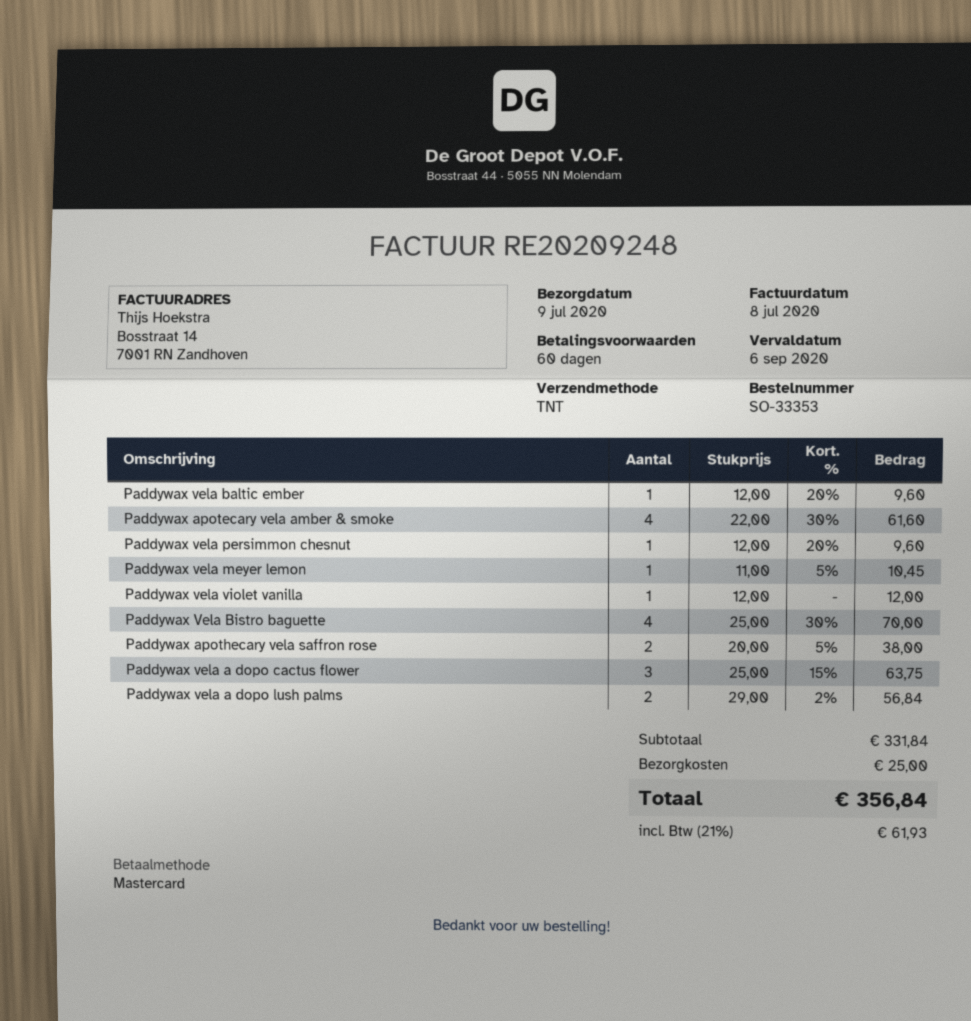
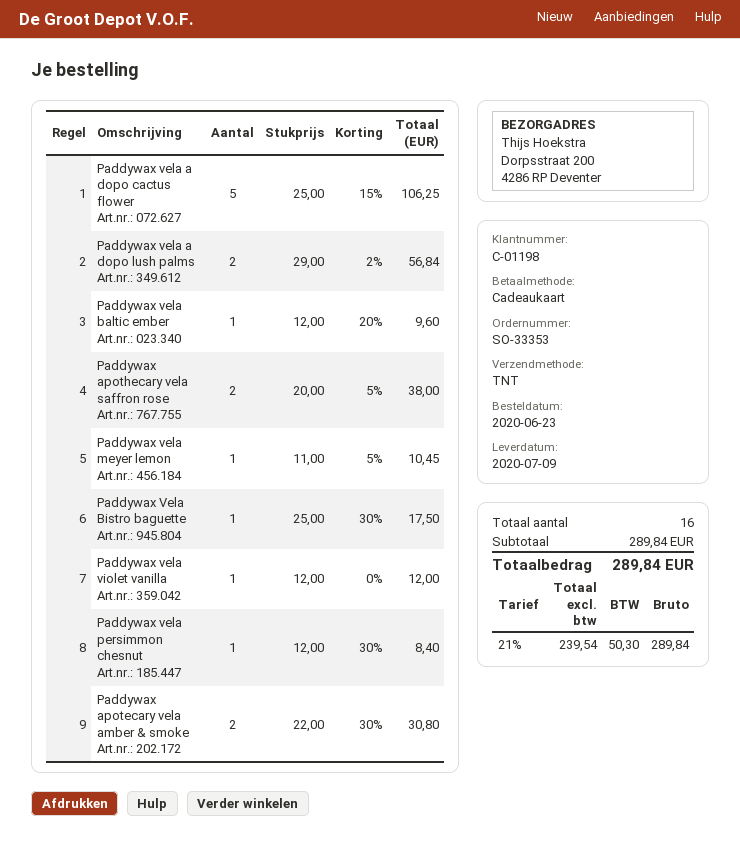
payment method: Mastercard -> gift card
Paddywax apotecary vela amber & smoke: 4 x 22.00 - 30% = 61.60 -> 2 x 22.00 - 30% = 30.80
Paddywax vela persimmon chesnut: 1 x 12.00 - 20% = 9.60 -> 1 x 12.00 - 30% = 8.40
Paddywax Vela Bistro baguette: 4 x 25.00 - 30% = 70.00 -> 1 x 25.00 - 30% = 17.50
Paddywax vela a dopo cactus flower: 3 x 25.00 - 15% = 63.75 -> 5 x 25.00 - 15% = 106.25
subtotal: 331.84 -> 289.84
shipping: 25.00 -> none
tax: 21% = 61.93 -> 21% = 50.30
total: 356.84 -> 289.84

